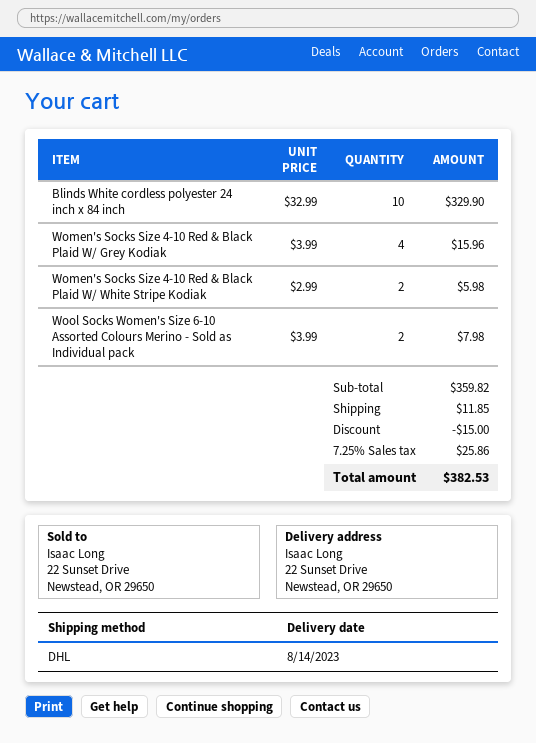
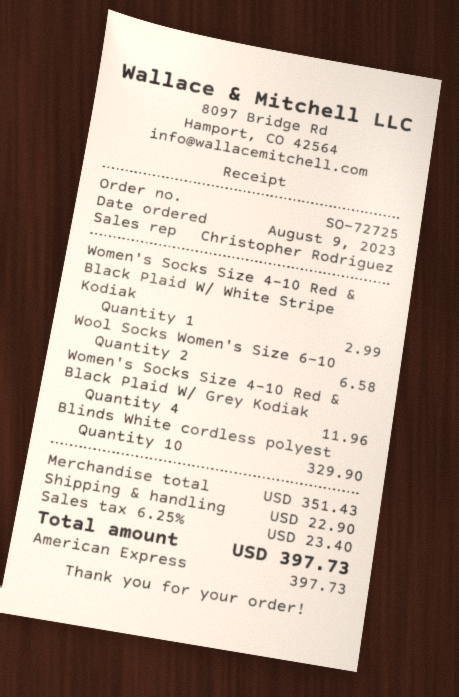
Women's Socks Size 4-10 Red & Black Plaid W/ Grey Kodiak: 4 for 15.96 -> 4 for 11.96
Women's Socks Size 4-10 Red & Black Plaid W/ White Stripe Kodiak: 2 for 5.98 -> 1 for 2.99
Wool Socks Women's Size 6-10 Assorted Colours Merino - Sold as Individual pack: 2 for 7.98 -> 2 for 6.58
subtotal: 359.82 -> 351.43
discount: 15.00 -> none
shipping: 11.85 -> 22.90
tax: 7.25% = 25.86 -> 6.25% = 23.40
total: 382.53 -> 397.73

